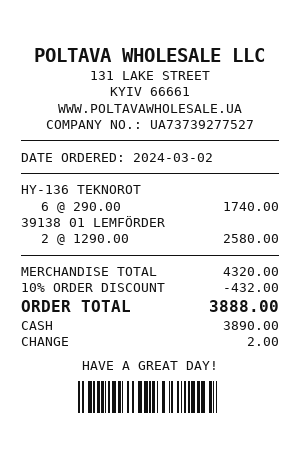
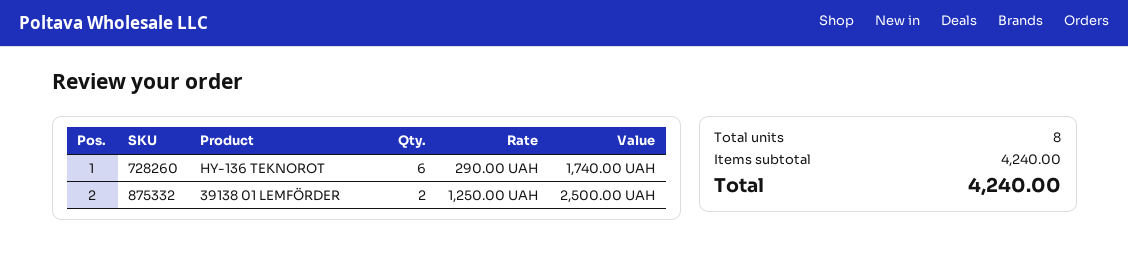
39138 01 LEMFÖRDER: 2 x 1290.00 = 2580.00 -> 2 x 1250.00 = 2500.00
subtotal: 4320.00 -> 4240.00
discount: 10% = 432.00 -> none
total: 3888.00 -> 4240.00

